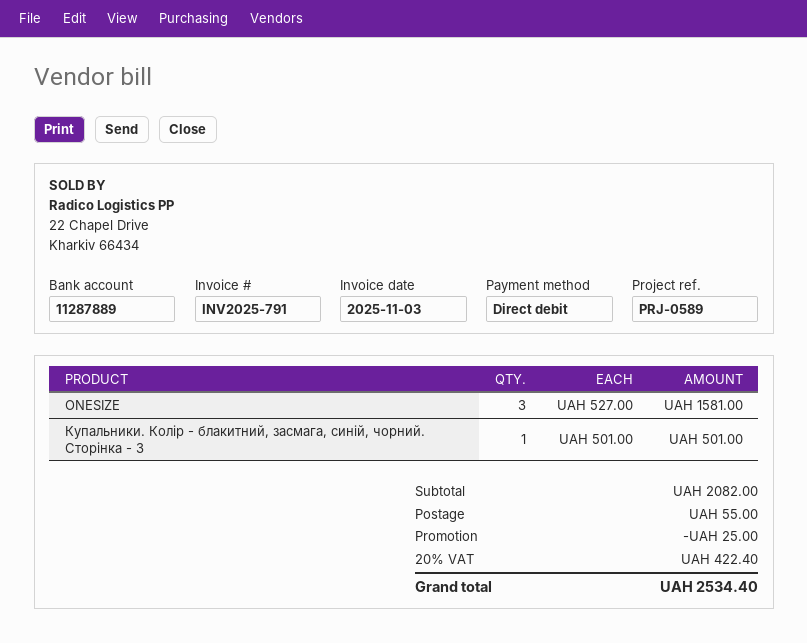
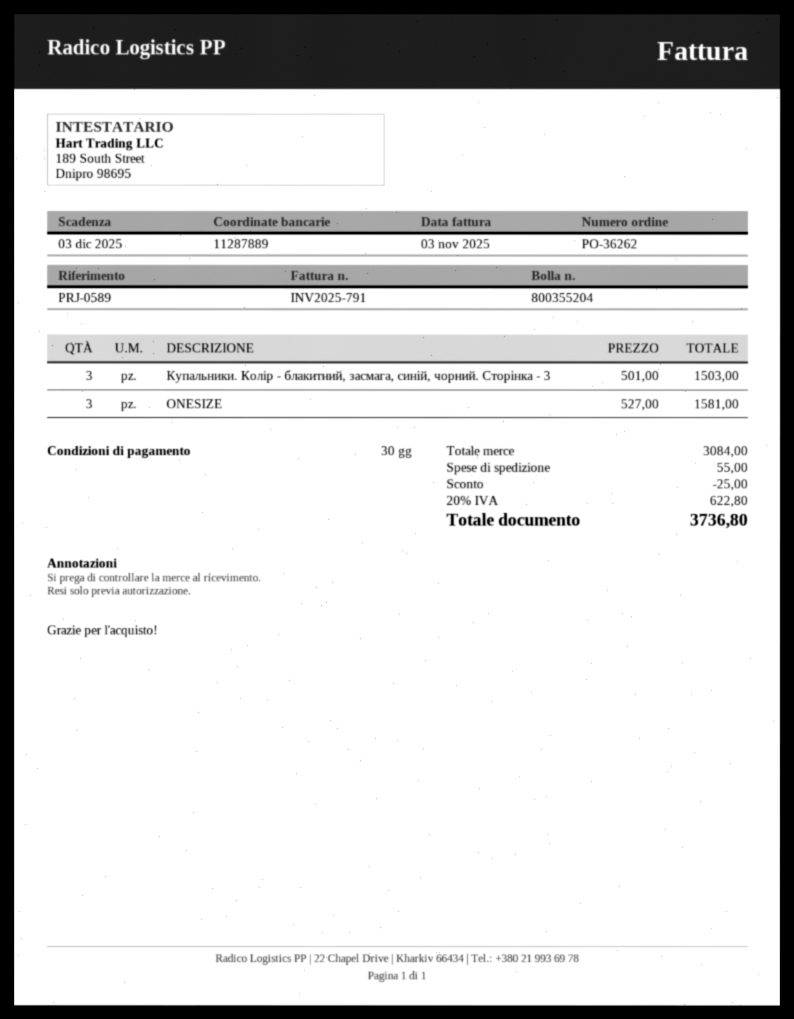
Купальники. Колір - блакитний, засмага, синій, чорний. Сторінка - 3: 1 x 501.00 = 501.00 -> 3 x 501.00 = 1503.00
subtotal: 2082.00 -> 3084.00
tax: 20% = 422.40 -> 20% = 622.80
total: 2534.40 -> 3736.80

